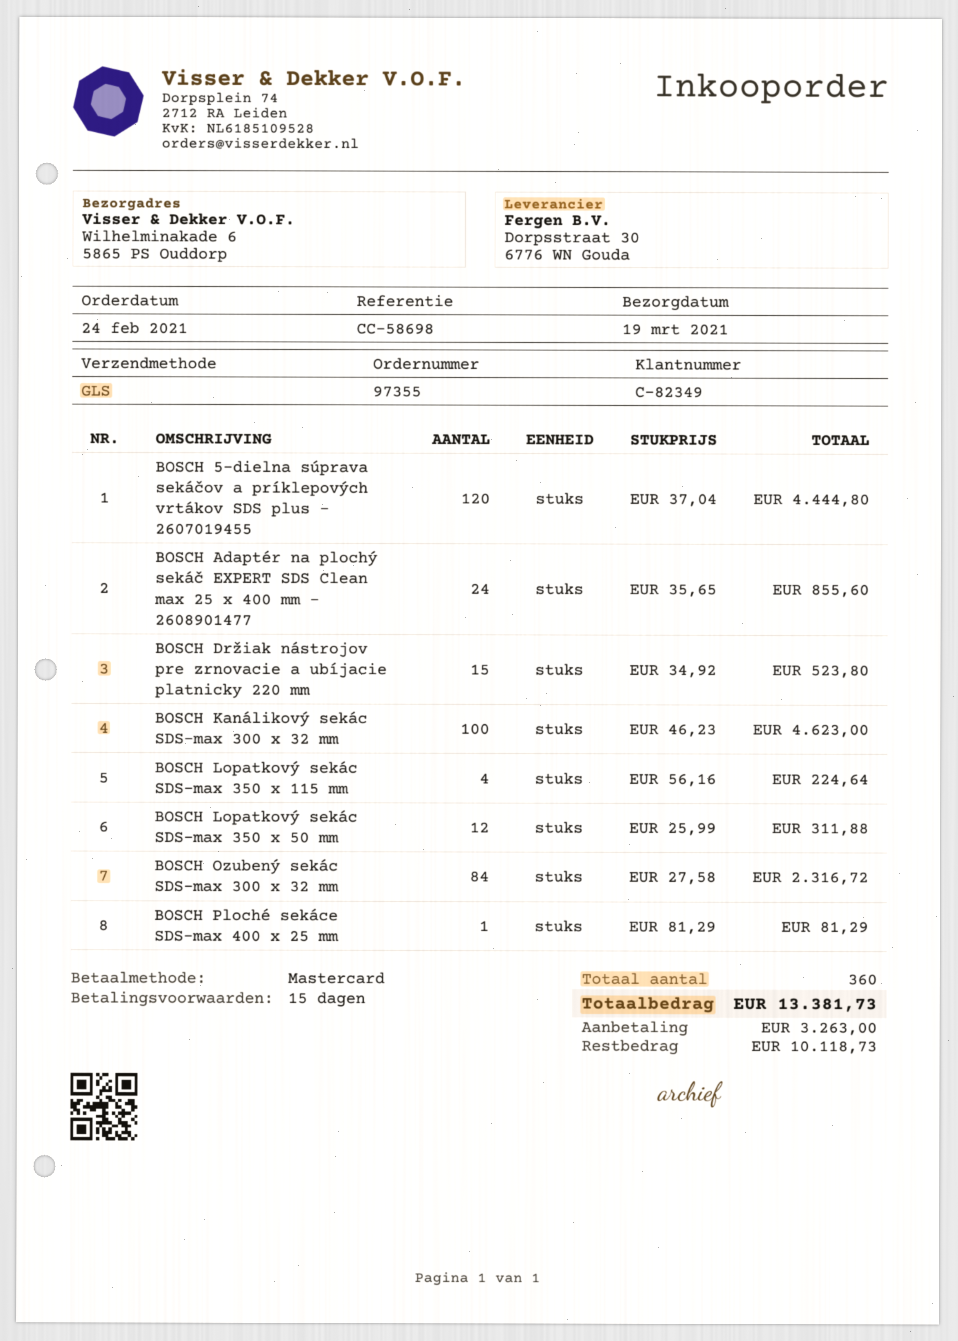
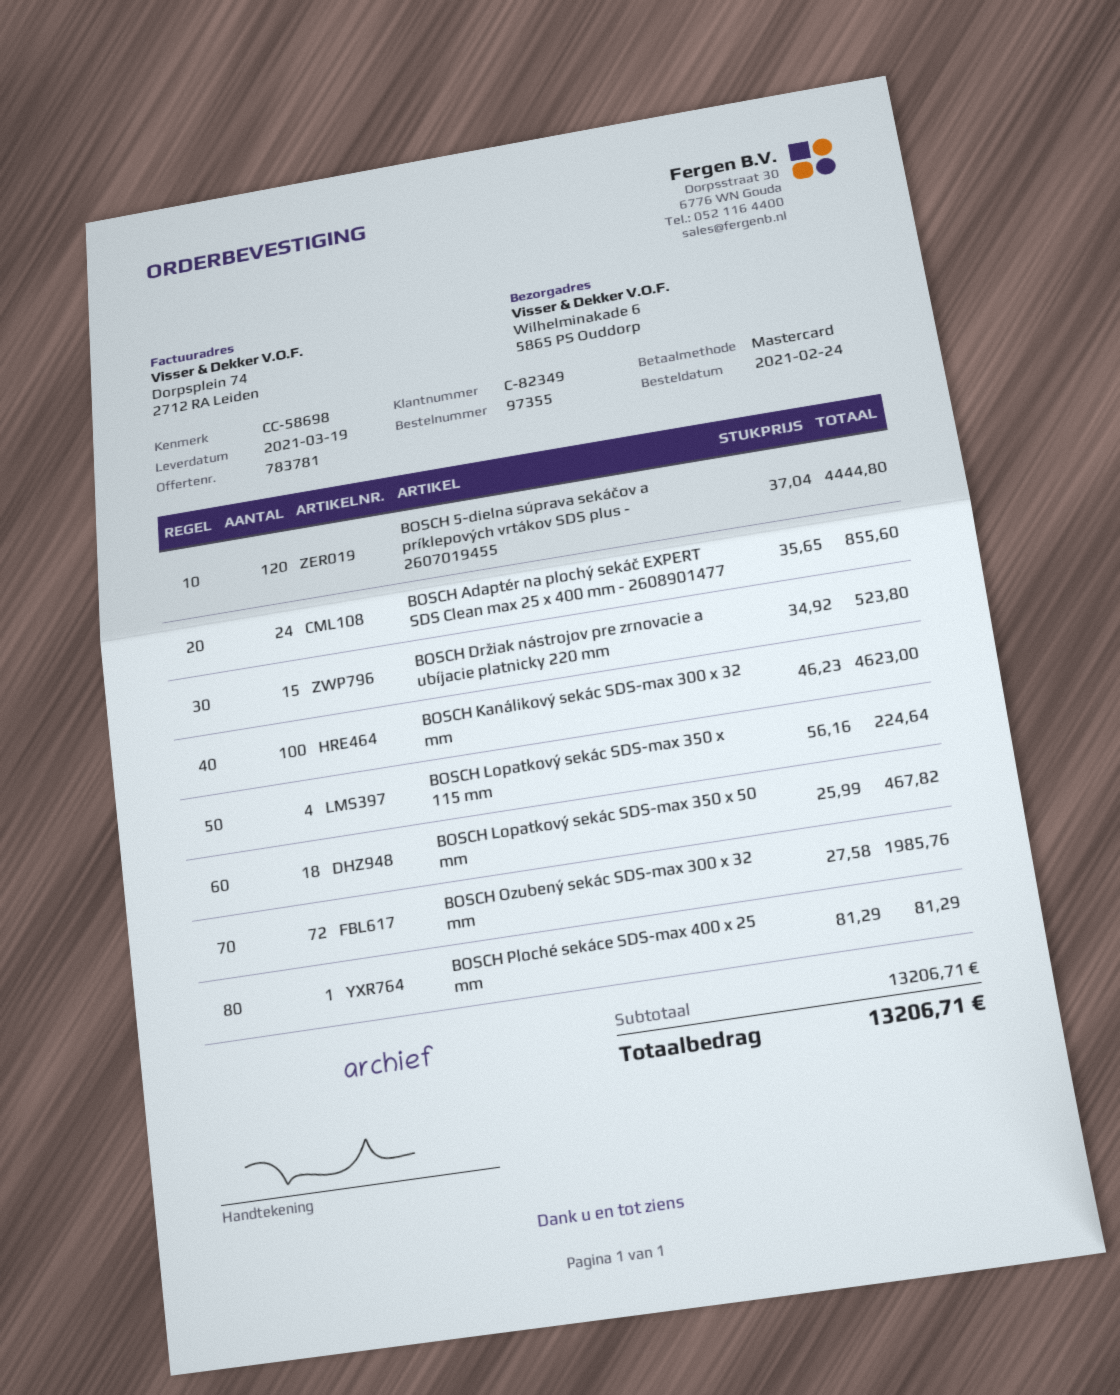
BOSCH Lopatkový sekác SDS-max 350 x 50 mm: 12 x 25.99 = 311.88 -> 18 x 25.99 = 467.82
BOSCH Ozubený sekác SDS-max 300 x 32 mm: 84 x 27.58 = 2316.72 -> 72 x 27.58 = 1985.76
total: 13381.73 -> 13206.71

